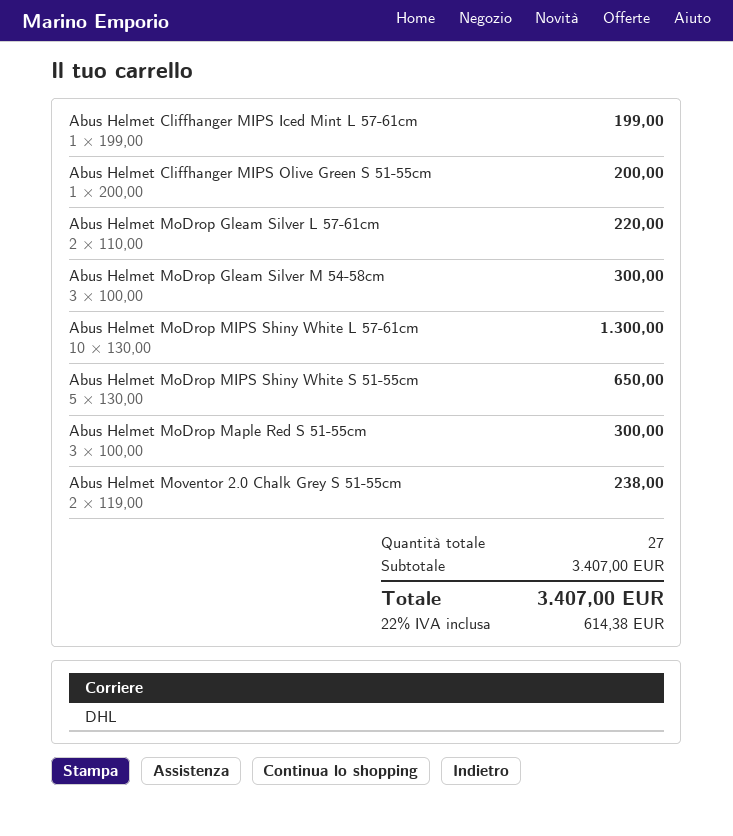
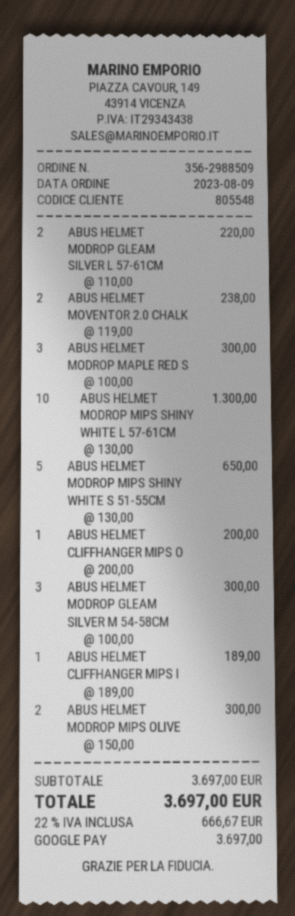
Abus Helmet Cliffhanger MIPS Iced Mint L 57-61cm: 1 x 199.00 = 199.00 -> 1 x 189.00 = 189.00
ABUS HELMET MODROP MIPS OLIVE: none -> 2 x 150.00 = 300.00
subtotal: 3407.00 -> 3697.00
tax: 22% = 614.38 -> 22% = 666.67
total: 3407.00 -> 3697.00

